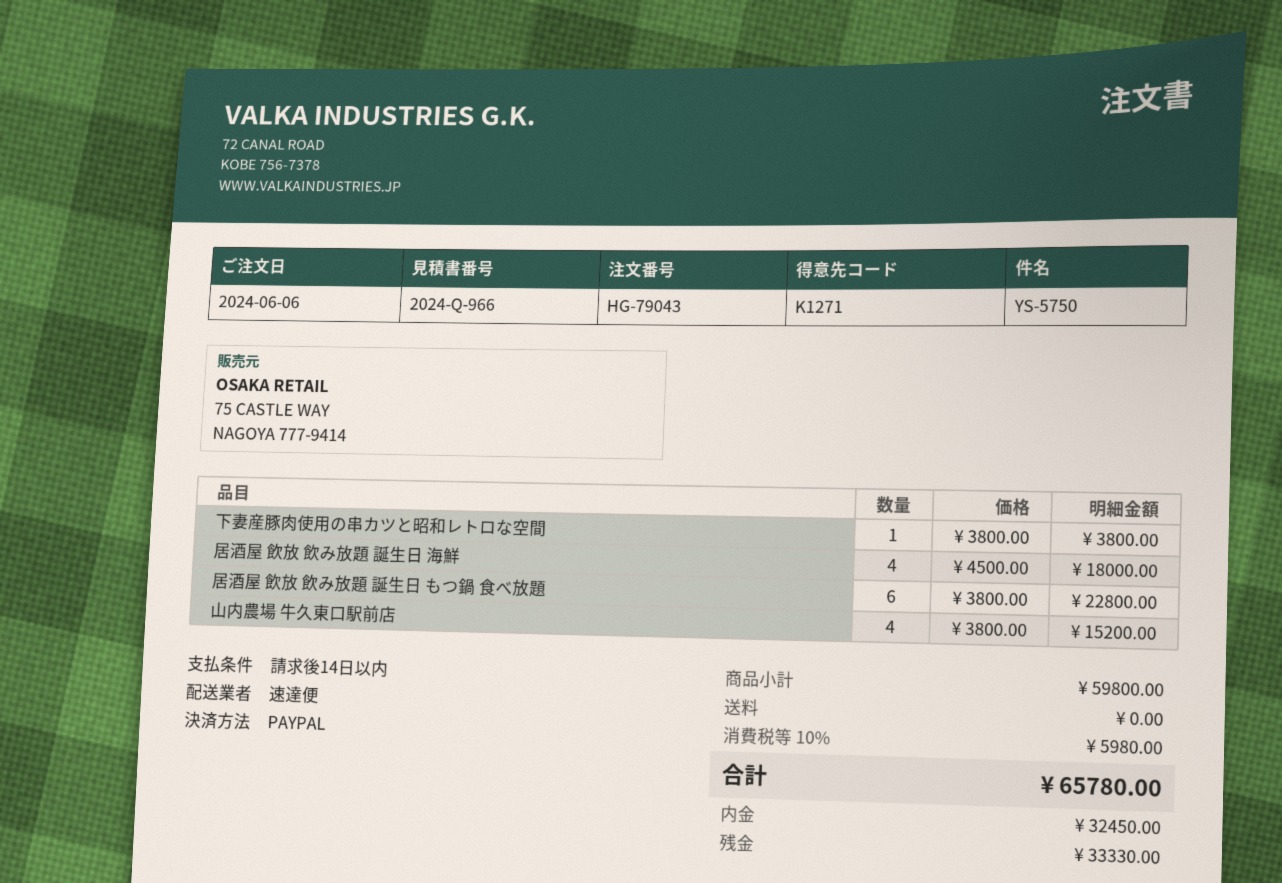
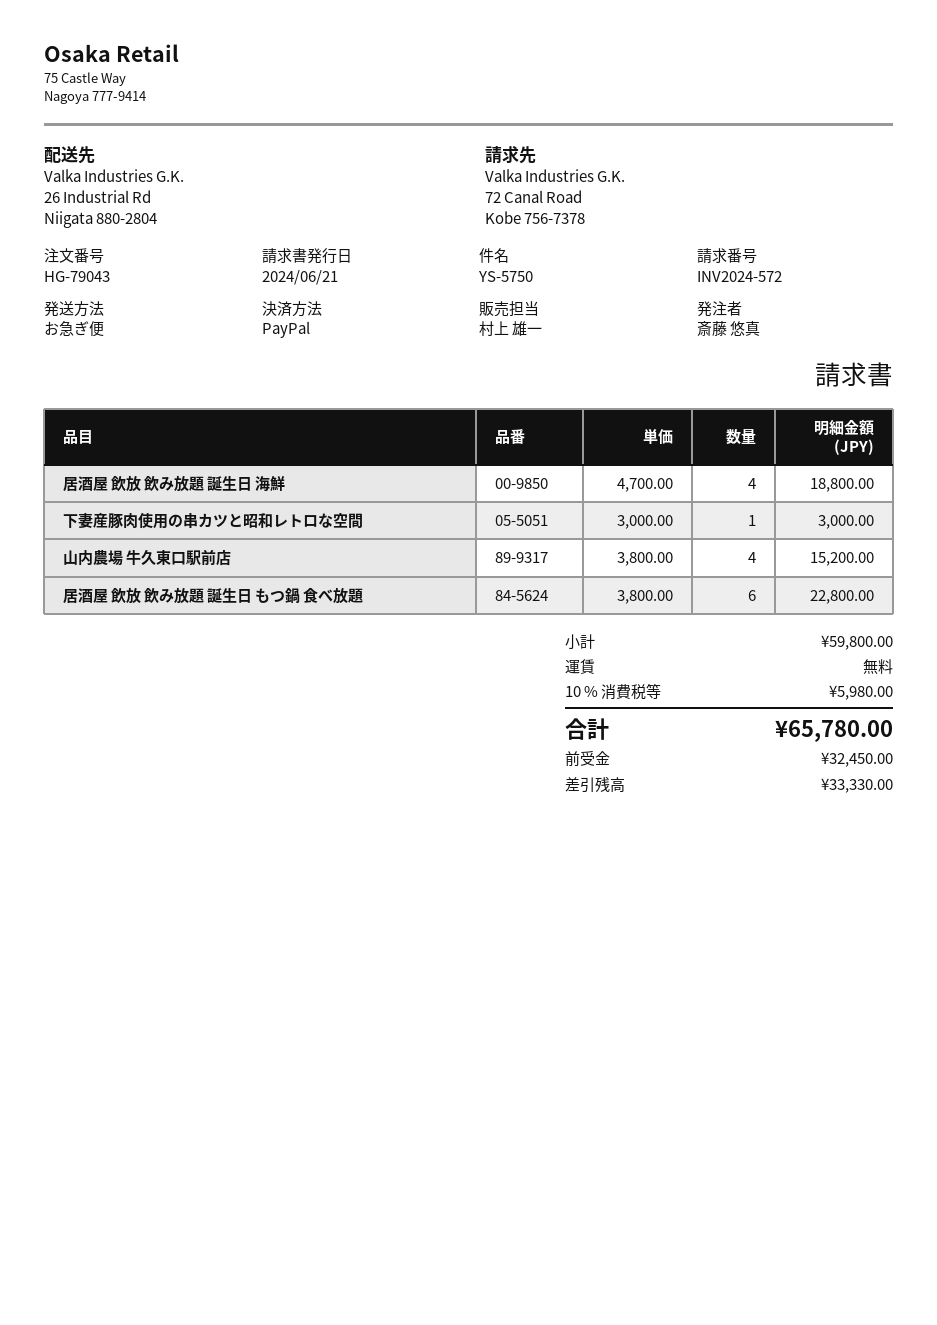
下妻産豚肉使用の串カツと昭和レトロな空間: 1 x 3800.00 = 3800.00 -> 1 x 3000.00 = 3000.00
居酒屋 飲放 飲み放題 誕生日 海鮮: 4 x 4500.00 = 18000.00 -> 4 x 4700.00 = 18800.00

